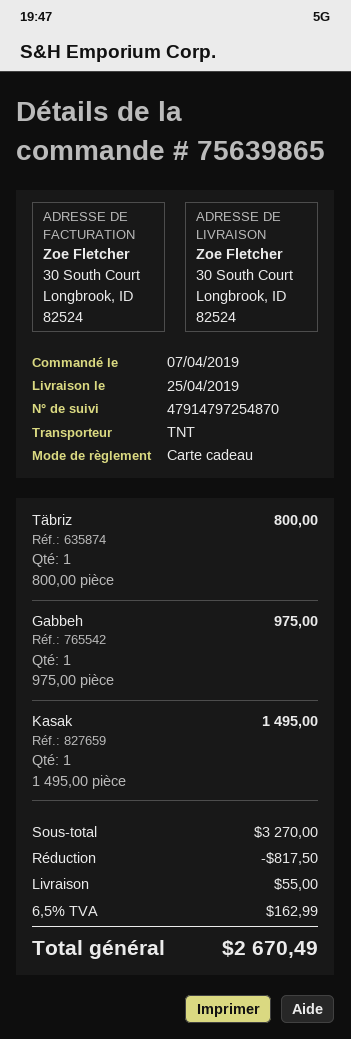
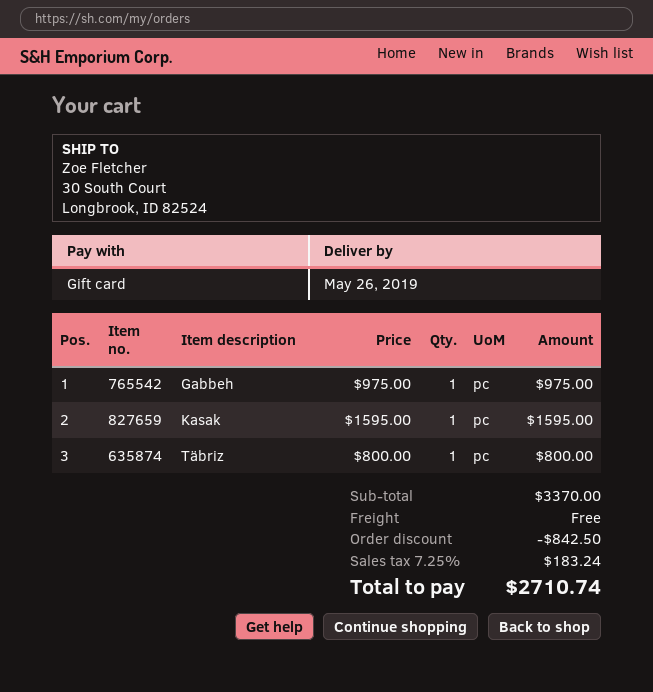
delivery date: 2019-04-25 -> 2019-05-26
Kasak: 1 x 1495.00 = 1495.00 -> 1 x 1595.00 = 1595.00
subtotal: 3270.00 -> 3370.00
discount: 817.50 -> 842.50
shipping: 55.00 -> 0.00
tax: 6.5% = 162.99 -> 7.25% = 183.24
total: 2670.49 -> 2710.74

